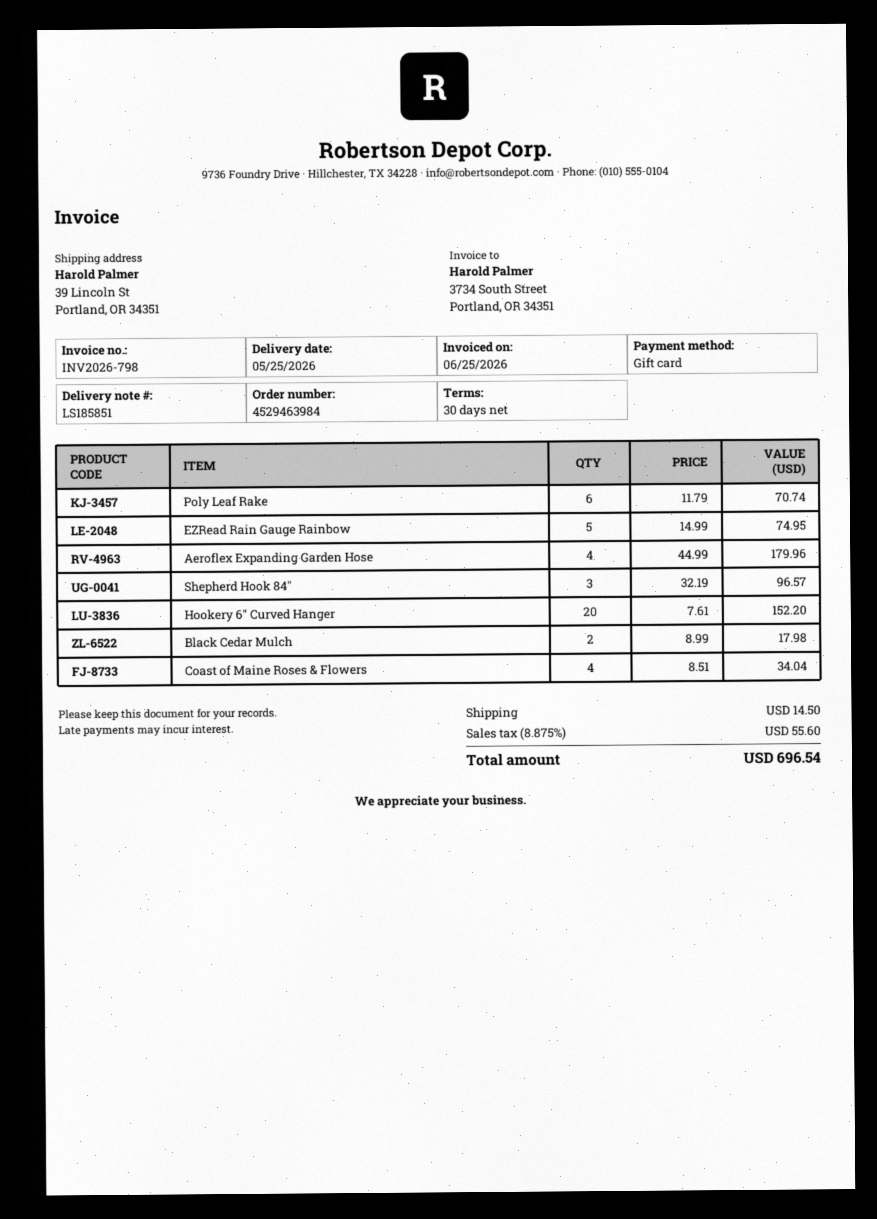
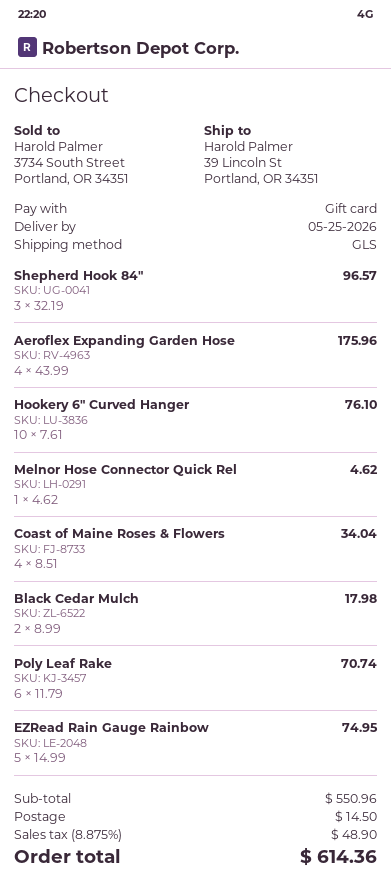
Aeroflex Expanding Garden Hose: 4 x 44.99 = 179.96 -> 4 x 43.99 = 175.96
Hookery 6″ Curved Hanger: 20 x 7.61 = 152.20 -> 10 x 7.61 = 76.10
Melnor Hose Connector Quick Rel: none -> 1 x 4.62 = 4.62
tax: 8.875% = 55.60 -> 8.875% = 48.90
total: 696.54 -> 614.36

